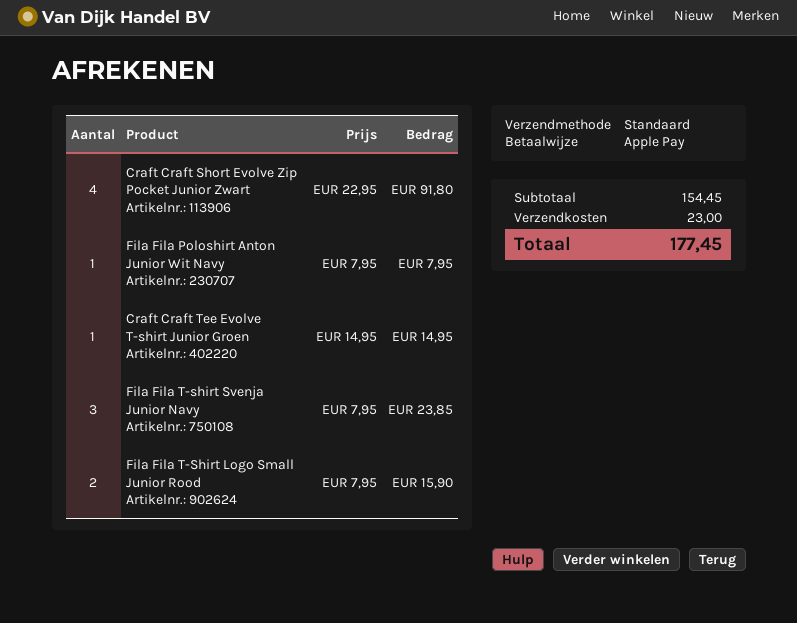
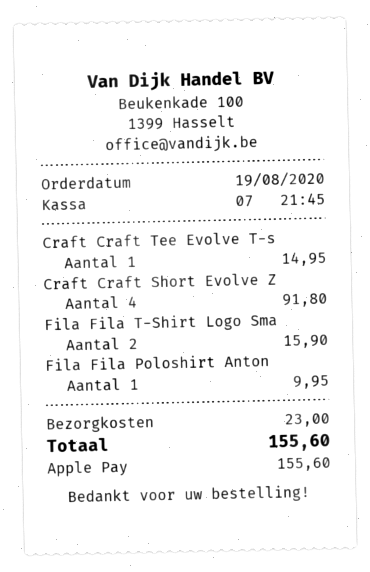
Fila Fila Poloshirt Anton Junior Wit Navy: 1 for 7.95 -> 1 for 9.95
Fila Fila T-shirt Svenja Junior Navy: 3 for 23.85 -> none
total: 177.45 -> 155.60

